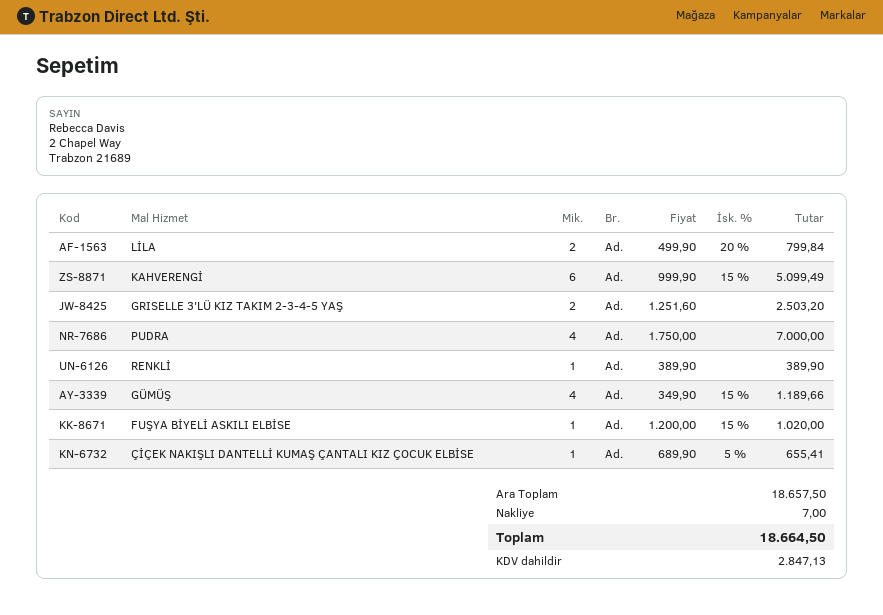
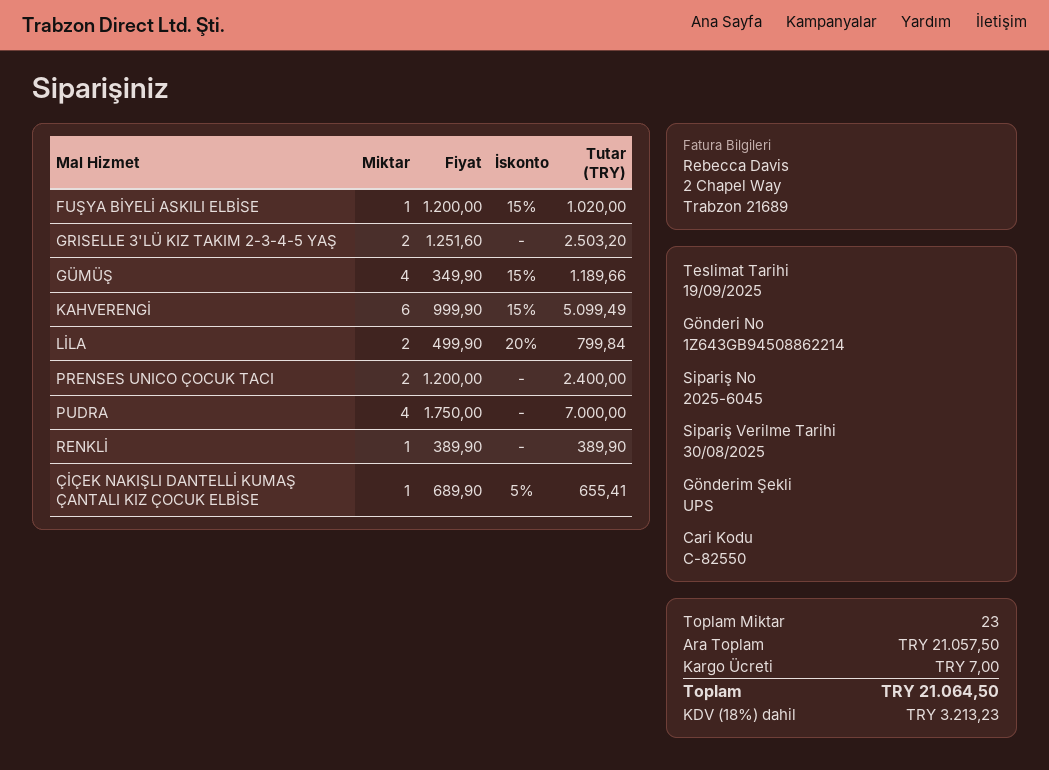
PRENSES UNICO ÇOCUK TACI: none -> 2 x 1200.00 = 2400.00
subtotal: 18657.50 -> 21057.50
tax: 2847.13 -> 3213.23
total: 18664.50 -> 21064.50

